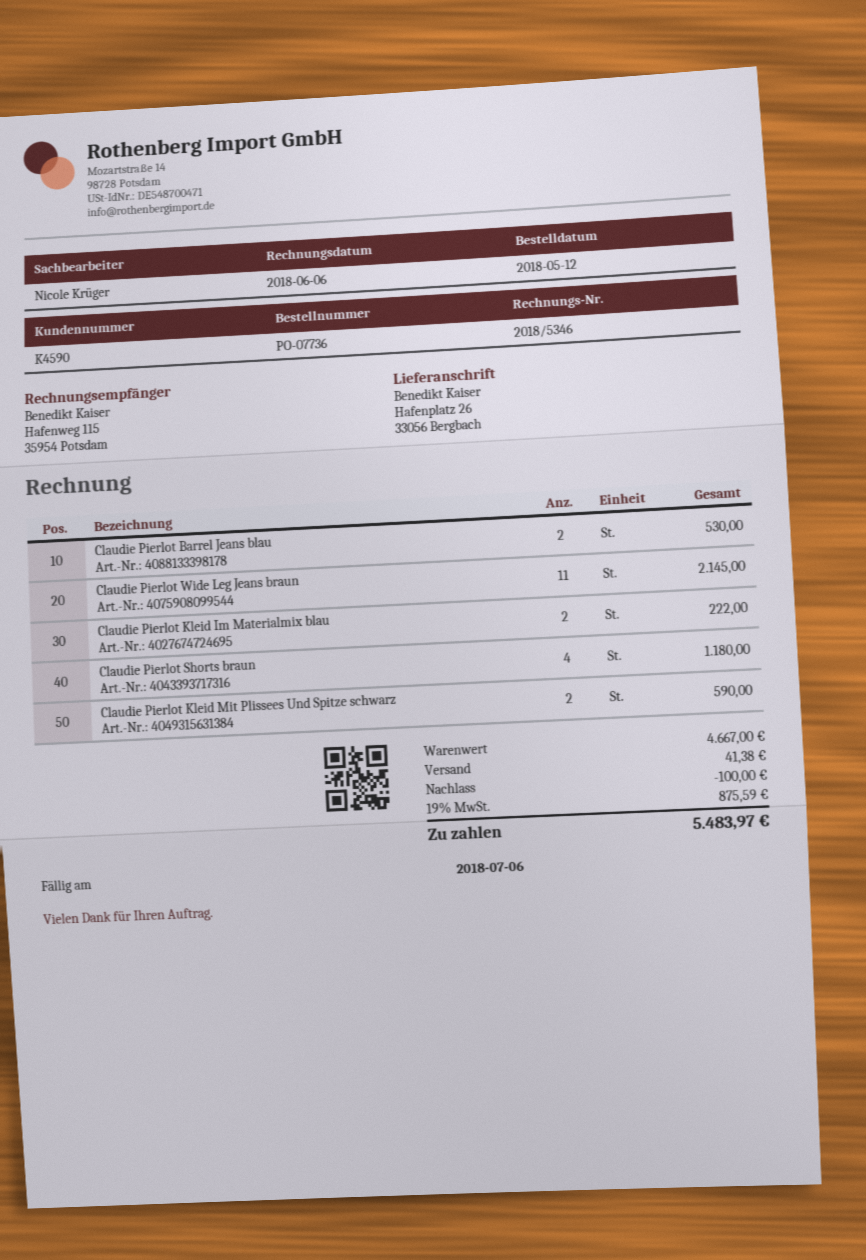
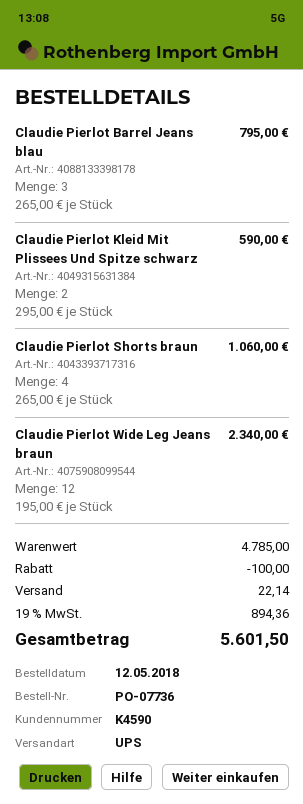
Claudie Pierlot Barrel Jeans blau: 2 for 530.00 -> 3 for 795.00
Claudie Pierlot Wide Leg Jeans braun: 11 for 2145.00 -> 12 for 2340.00
Claudie Pierlot Kleid Im Materialmix blau: 2 for 222.00 -> none
Claudie Pierlot Shorts braun: 4 for 1180.00 -> 4 for 1060.00
subtotal: 4667.00 -> 4785.00
shipping: 41.38 -> 22.14
tax: 19% = 875.59 -> 19% = 894.36
total: 5483.97 -> 5601.50

